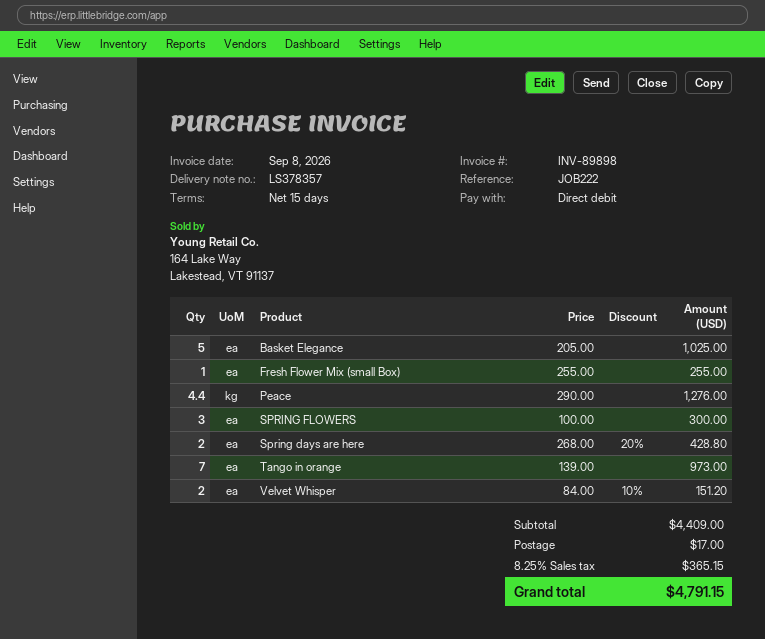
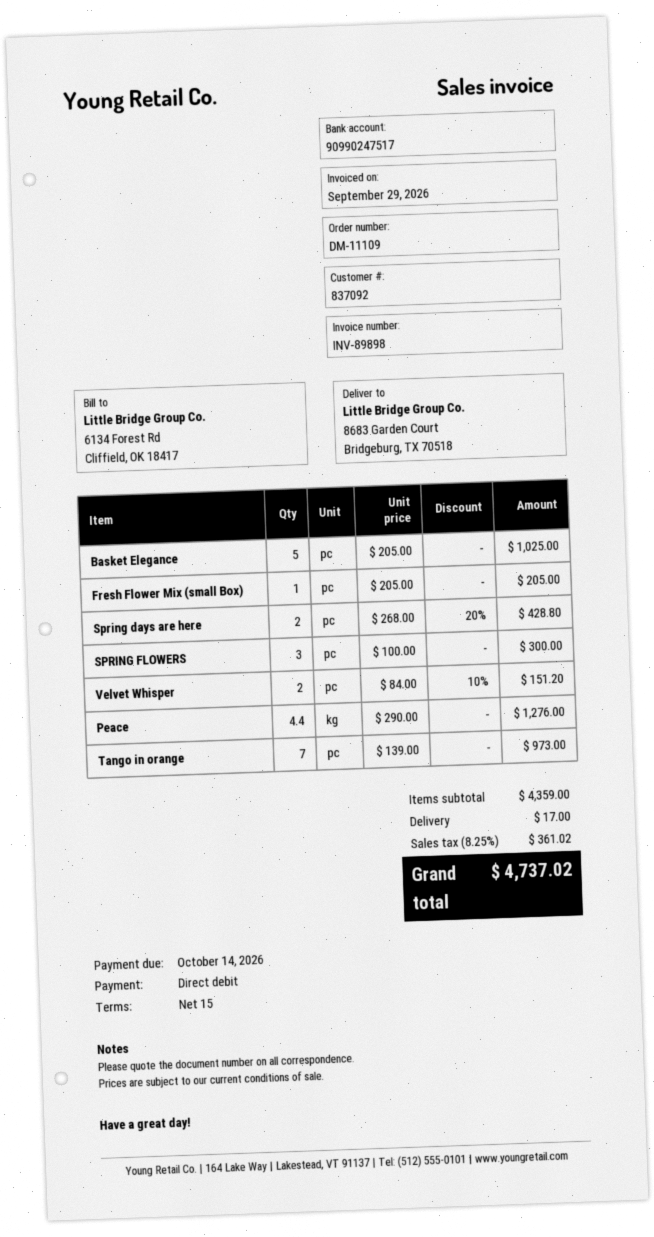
invoice date: 2026-09-08 -> 2026-09-29
Fresh Flower Mix (small Box): 1 x 255.00 = 255.00 -> 1 x 205.00 = 205.00
subtotal: 4409.00 -> 4359.00
tax: 8.25% = 365.15 -> 8.25% = 361.02
total: 4791.15 -> 4737.02

